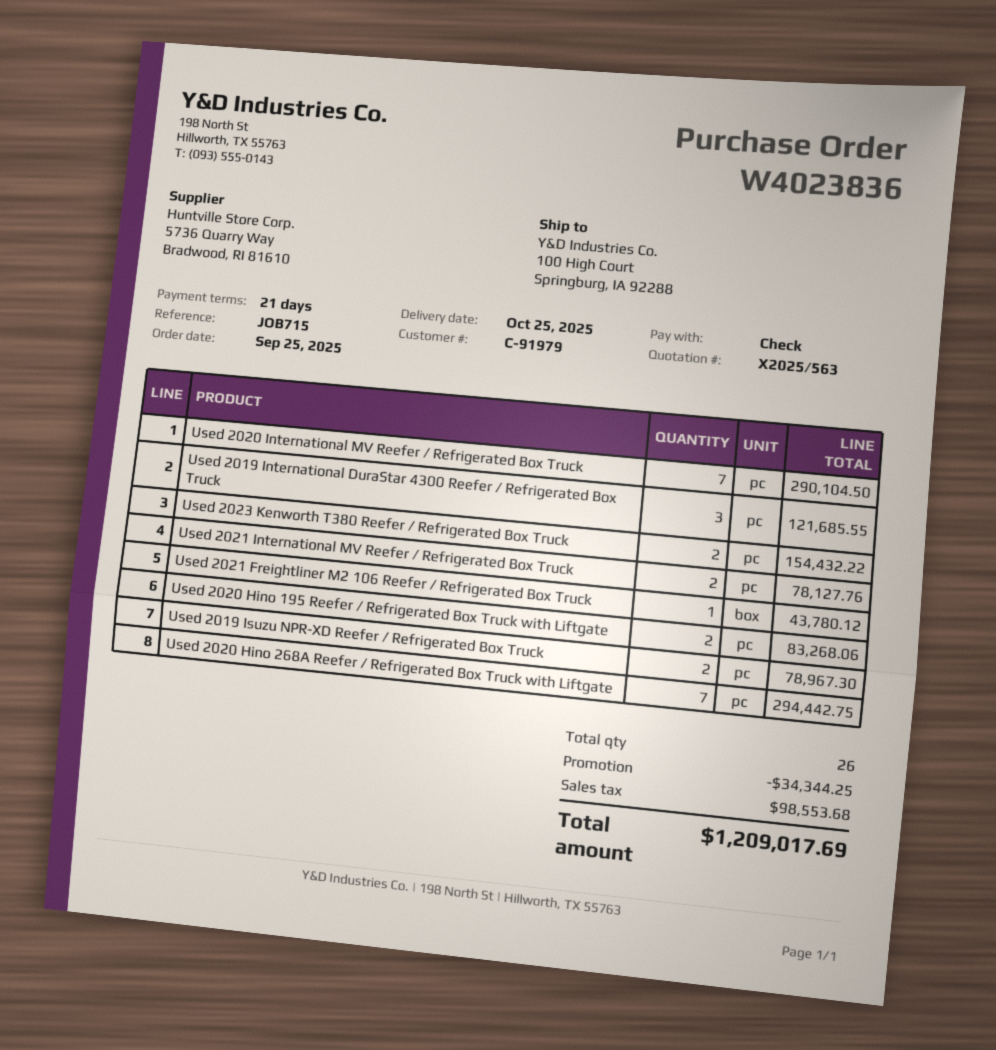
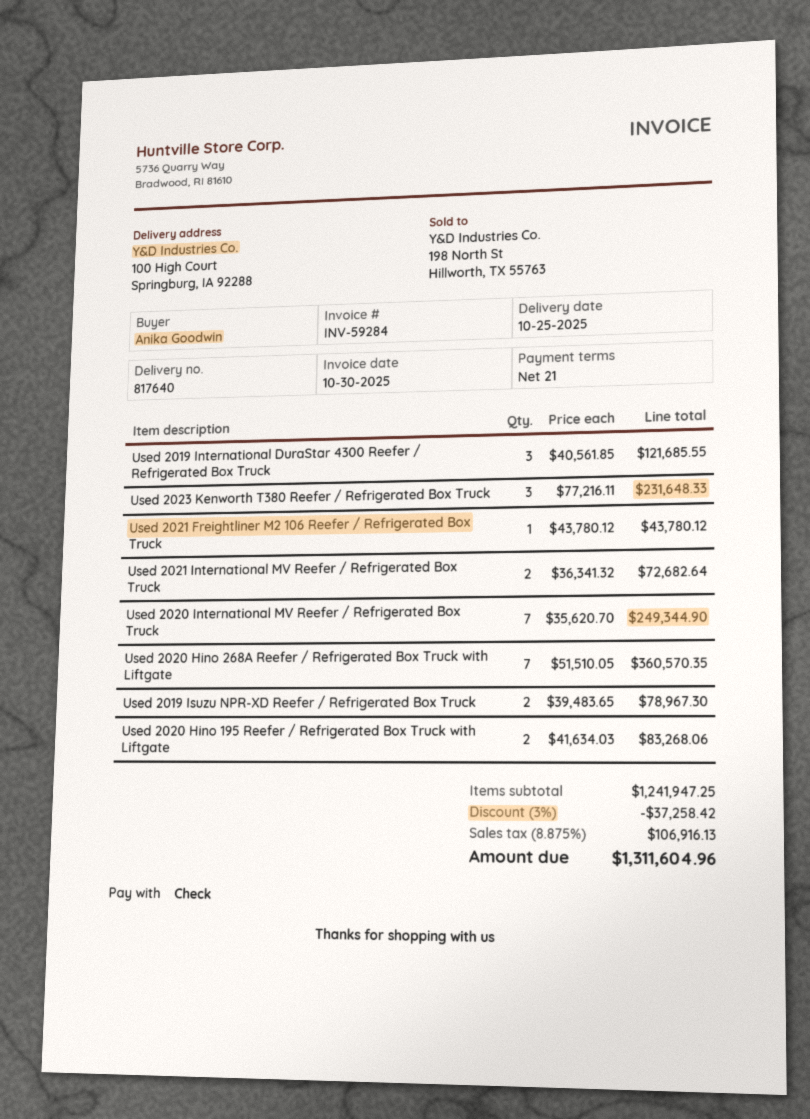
Used 2020 International MV Reefer / Refrigerated Box Truck: 7 for 290104.50 -> 7 for 249344.90
Used 2023 Kenworth T380 Reefer / Refrigerated Box Truck: 2 for 154432.22 -> 3 for 231648.33
Used 2021 International MV Reefer / Refrigerated Box Truck: 2 for 78127.76 -> 2 for 72682.64
Used 2020 Hino 268A Reefer / Refrigerated Box Truck with Liftgate: 7 for 294442.75 -> 7 for 360570.35
discount: 34344.25 -> 37258.42
tax: 98553.68 -> 106916.13
total: 1209017.69 -> 1311604.96

